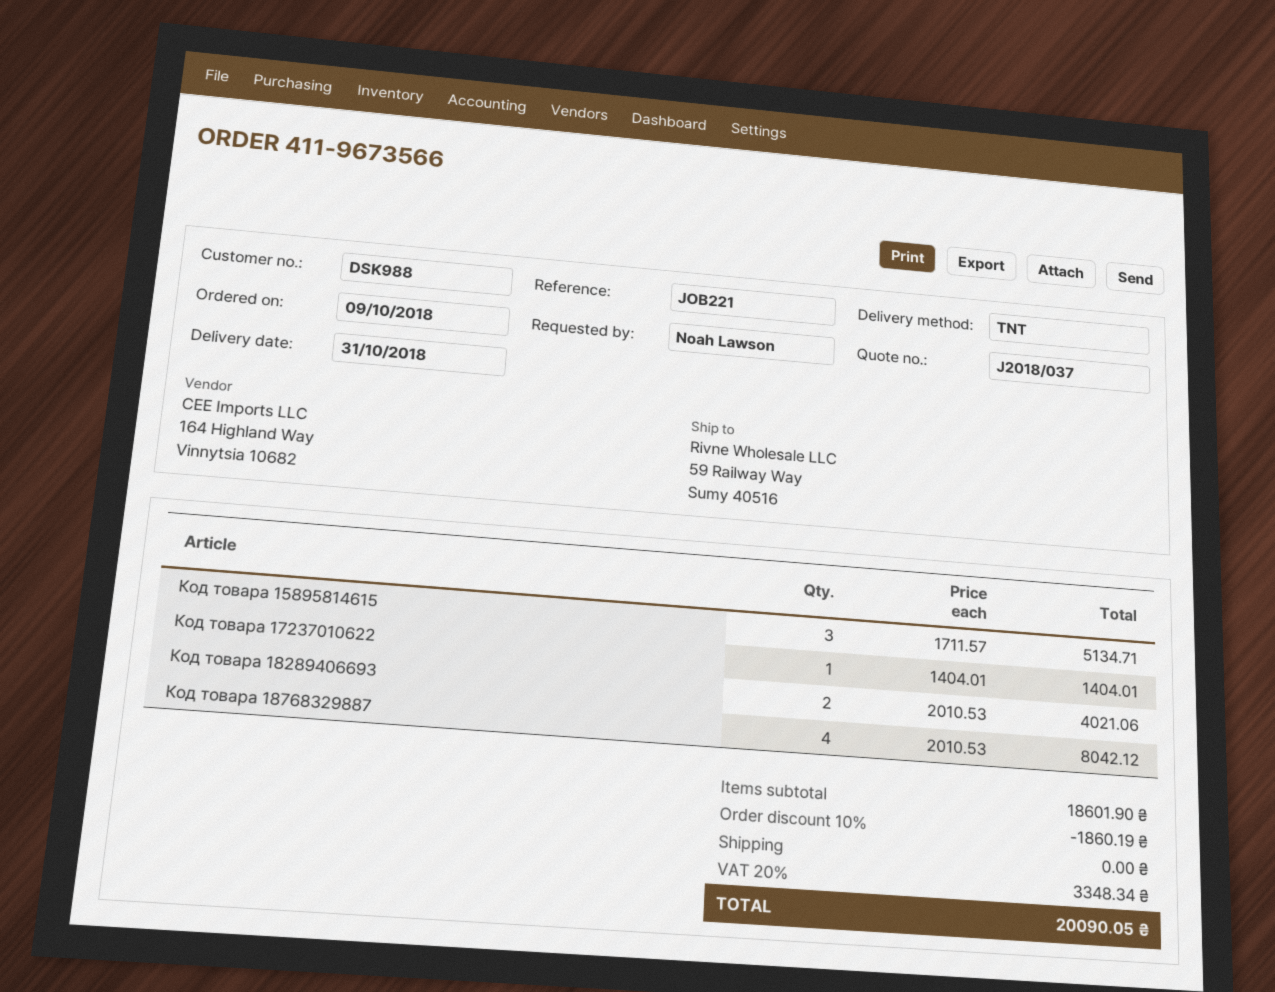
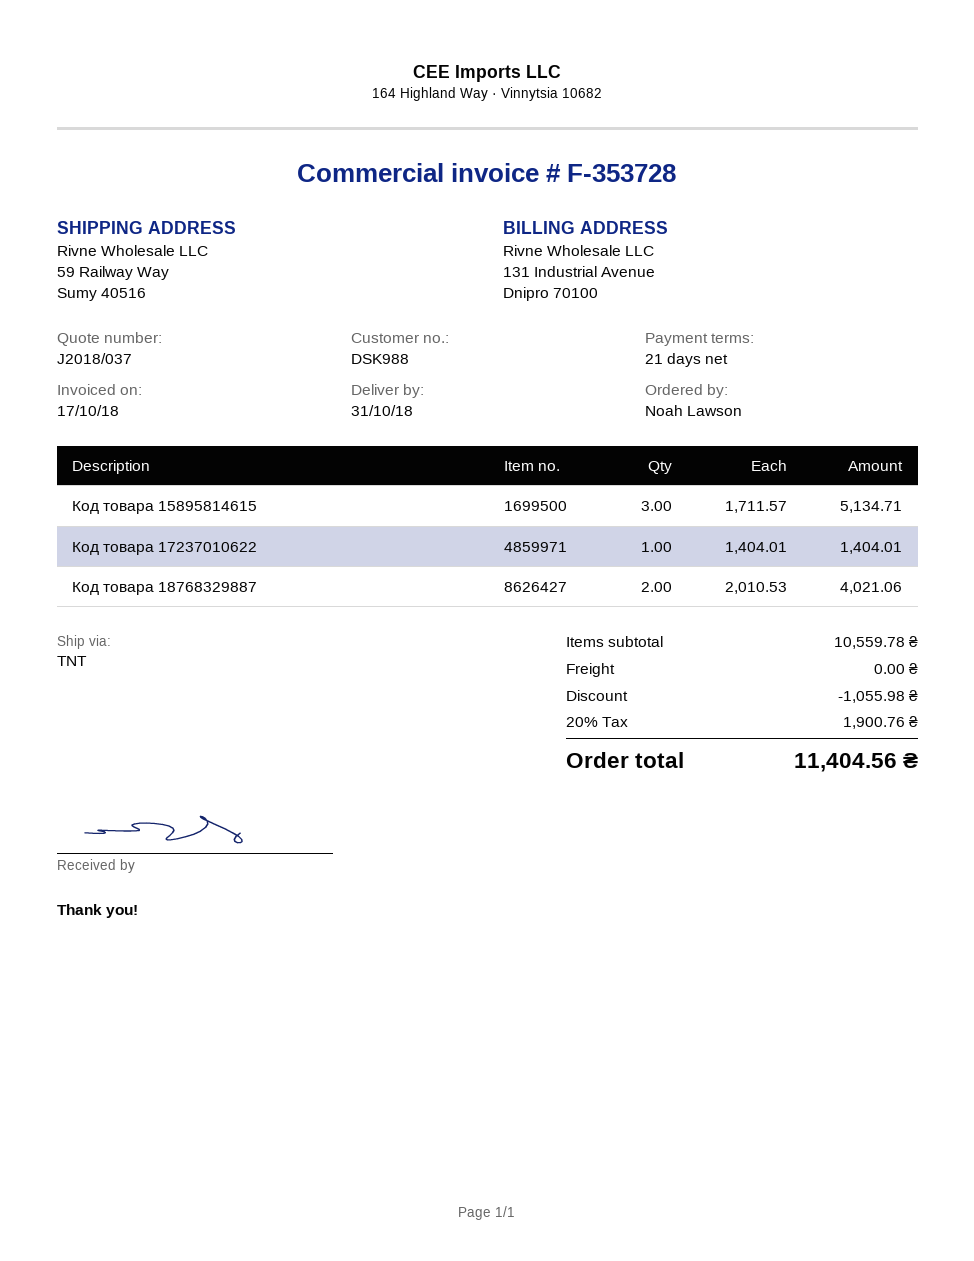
Код товара 18289406693: 2 x 2010.53 = 4021.06 -> none
Код товара 18768329887: 4 x 2010.53 = 8042.12 -> 2 x 2010.53 = 4021.06
subtotal: 18601.90 -> 10559.78
discount: 1860.19 -> 1055.98
tax: 20% = 3348.34 -> 20% = 1900.76
total: 20090.05 -> 11404.56

